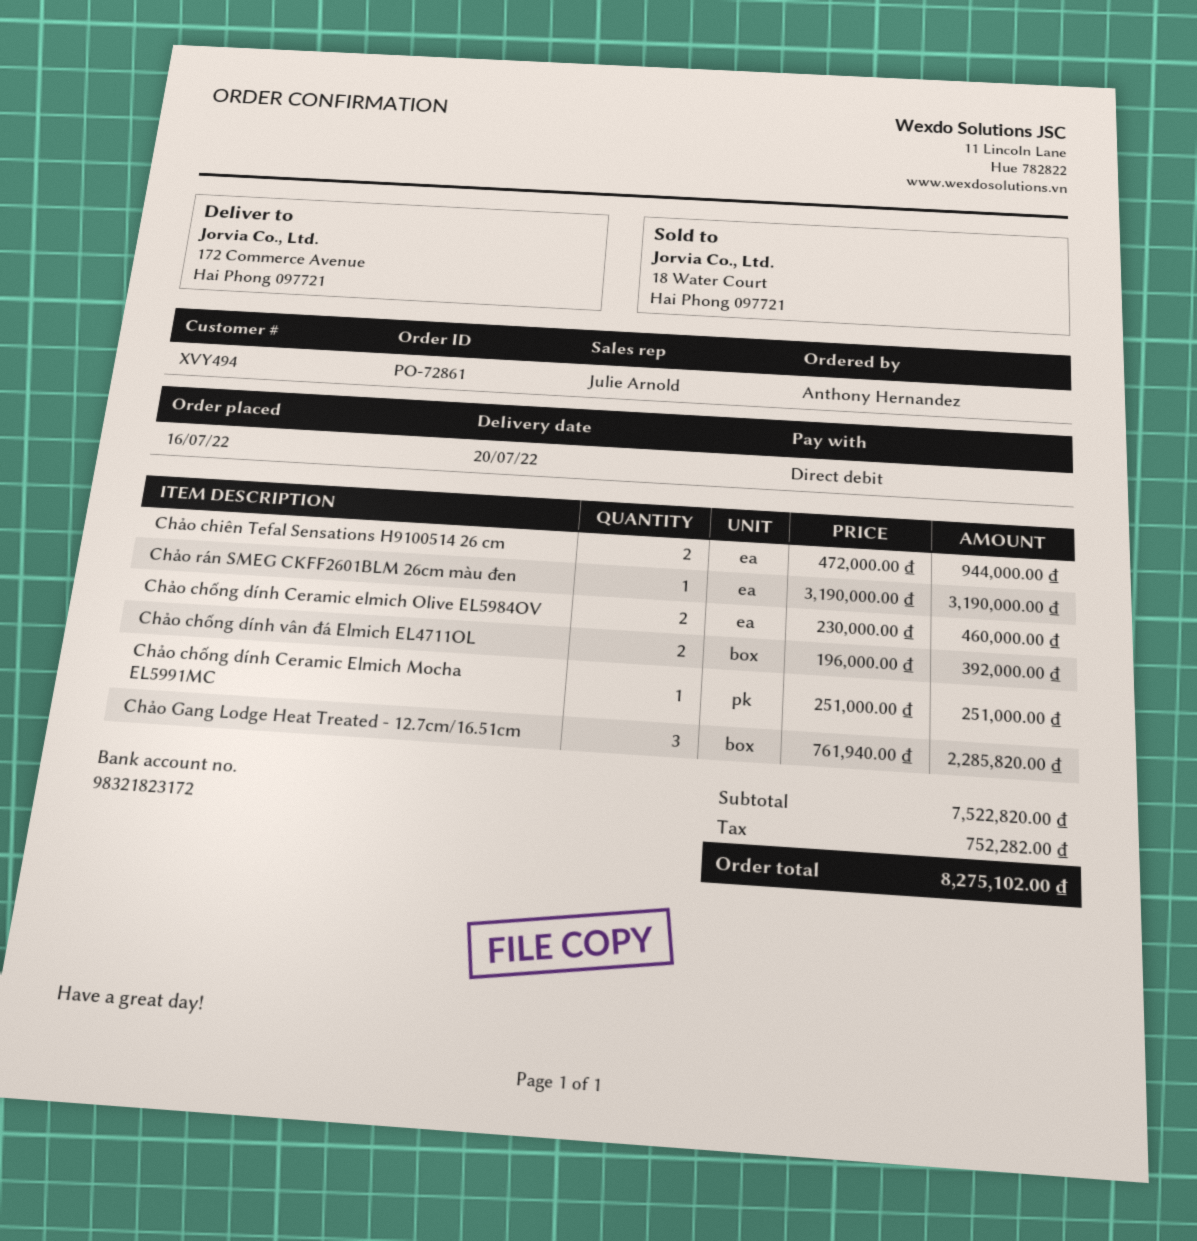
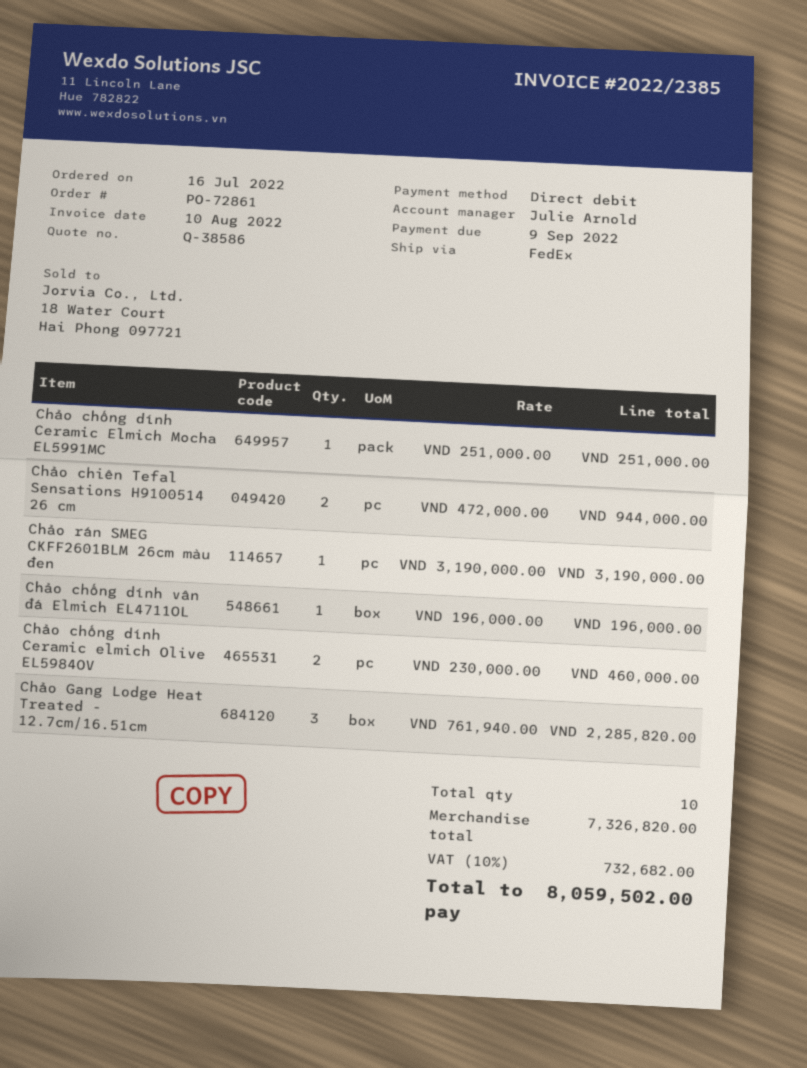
Chảo chống dính vân đá Elmich EL4711OL: 2 x 196000.00 = 392000.00 -> 1 x 196000.00 = 196000.00
subtotal: 7522820.00 -> 7326820.00
tax: 752282.00 -> 732682.00
total: 8275102.00 -> 8059502.00

